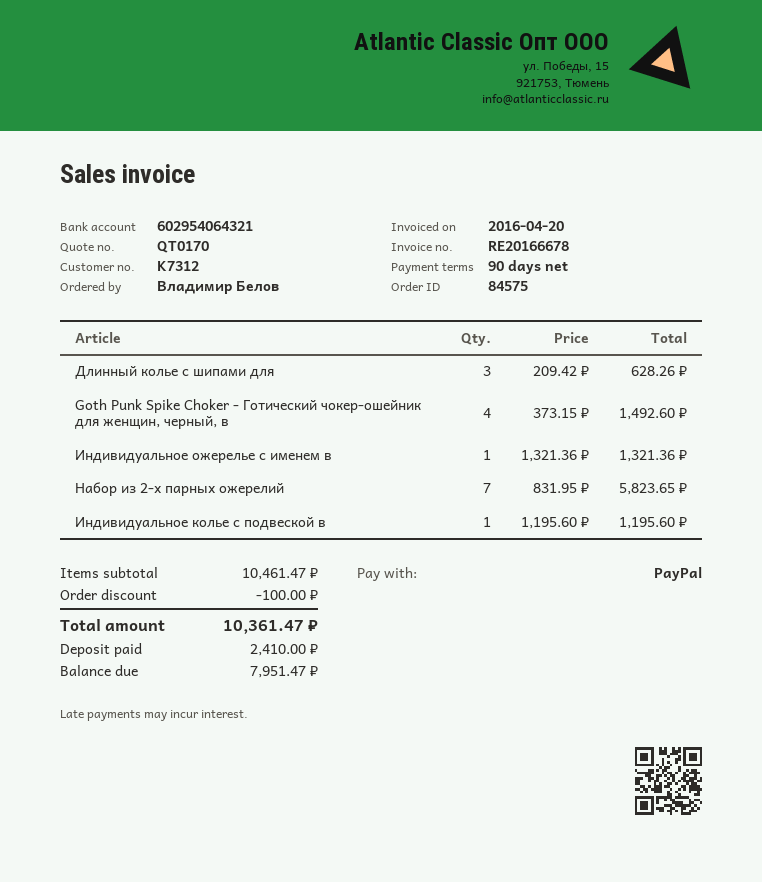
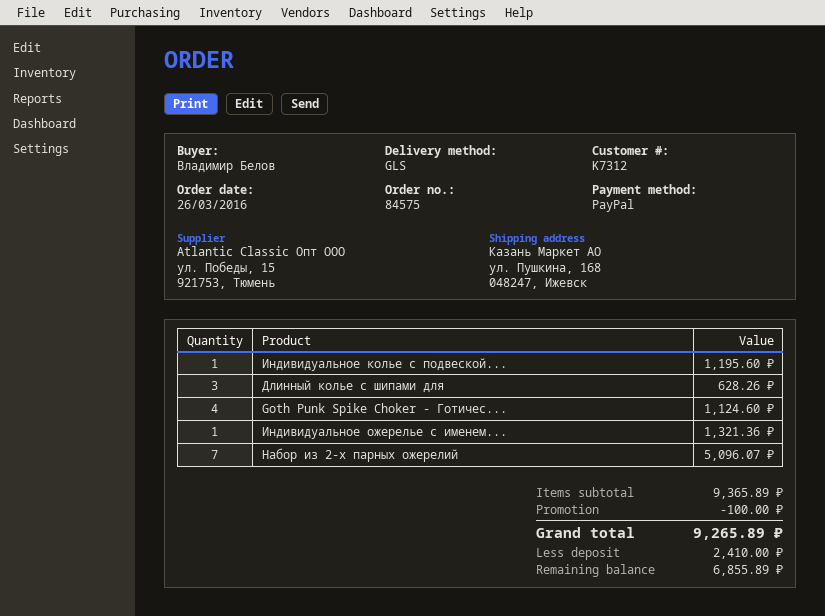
Goth Punk Spike Choker - Готический чокер-ошейник для женщин, черный, в: 4 for 1492.60 -> 4 for 1124.60
Набор из 2-х парных ожерелий: 7 for 5823.65 -> 7 for 5096.07
subtotal: 10461.47 -> 9365.89
total: 10361.47 -> 9265.89
balance: 7951.47 -> 6855.89

